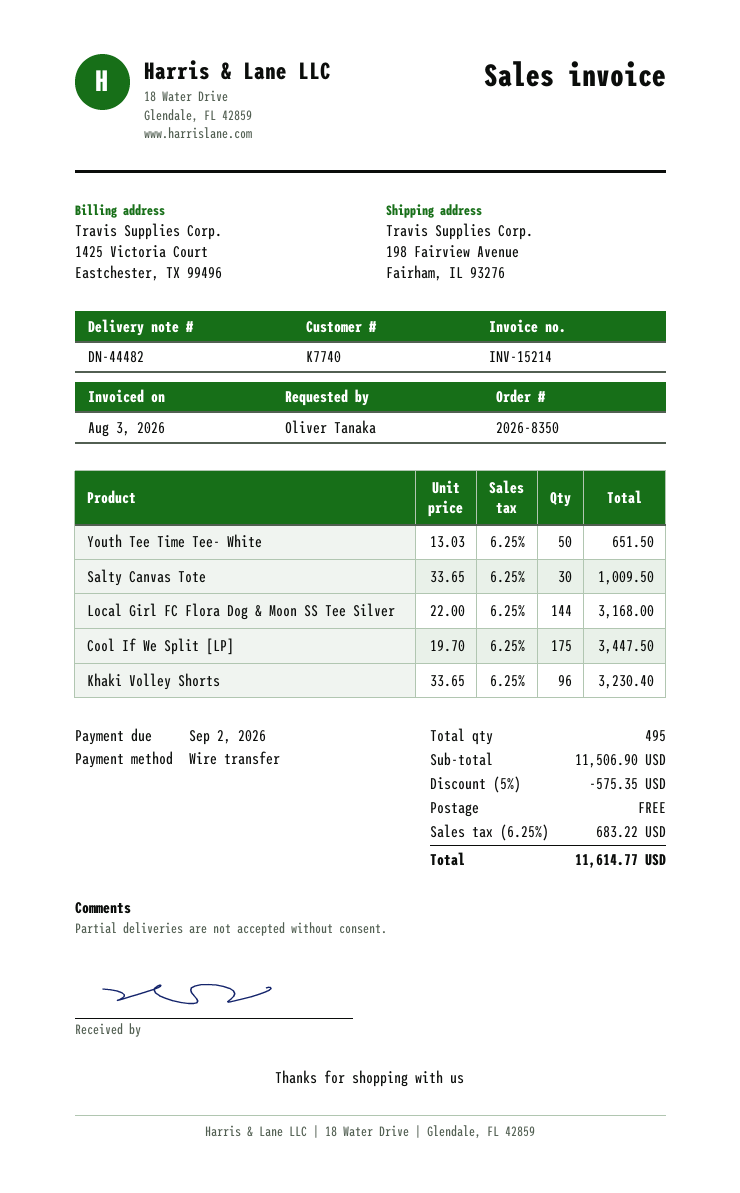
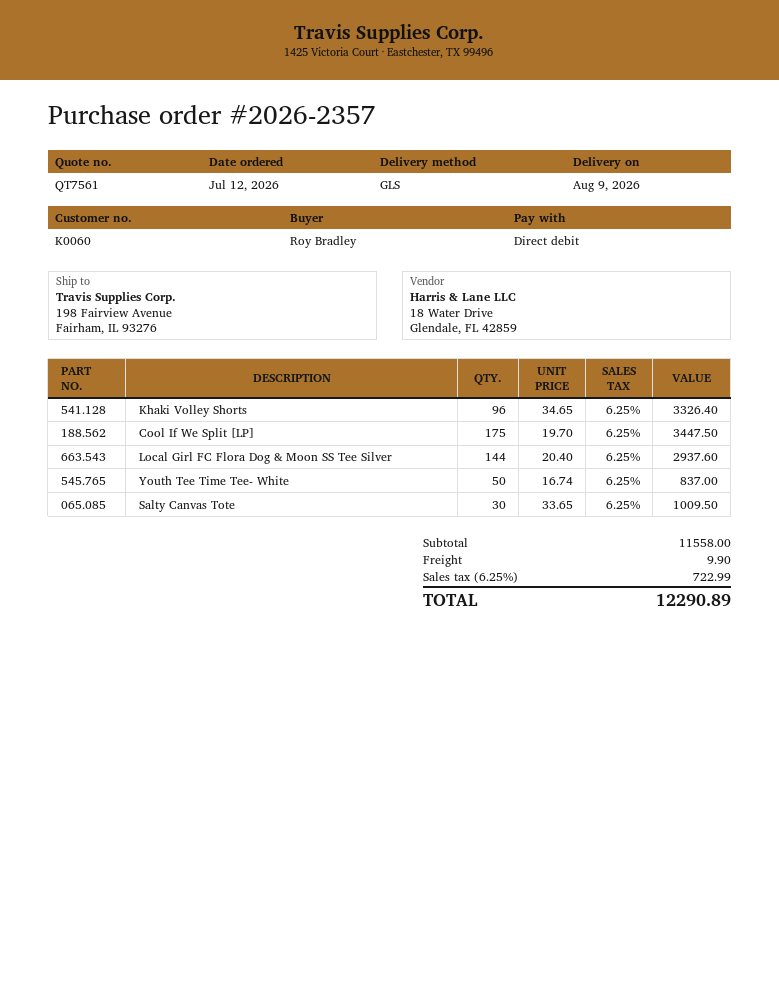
order number: 2026-8350 -> 2026-2357
customer number: K7740 -> K0060
ordered by: Oliver Tanaka -> Roy Bradley
payment method: bank transfer -> direct debit
Youth Tee Time Tee- White: 50 x 13.03 = 651.50 -> 50 x 16.74 = 837.00
Local Girl FC Flora Dog & Moon SS Tee Silver: 144 x 22.00 = 3168.00 -> 144 x 20.40 = 2937.60
Khaki Volley Shorts: 96 x 33.65 = 3230.40 -> 96 x 34.65 = 3326.40
subtotal: 11506.90 -> 11558.00
discount: 5% = 575.35 -> none
shipping: 0.00 -> 9.90
tax: 6.25% = 683.22 -> 6.25% = 722.99
total: 11614.77 -> 12290.89

